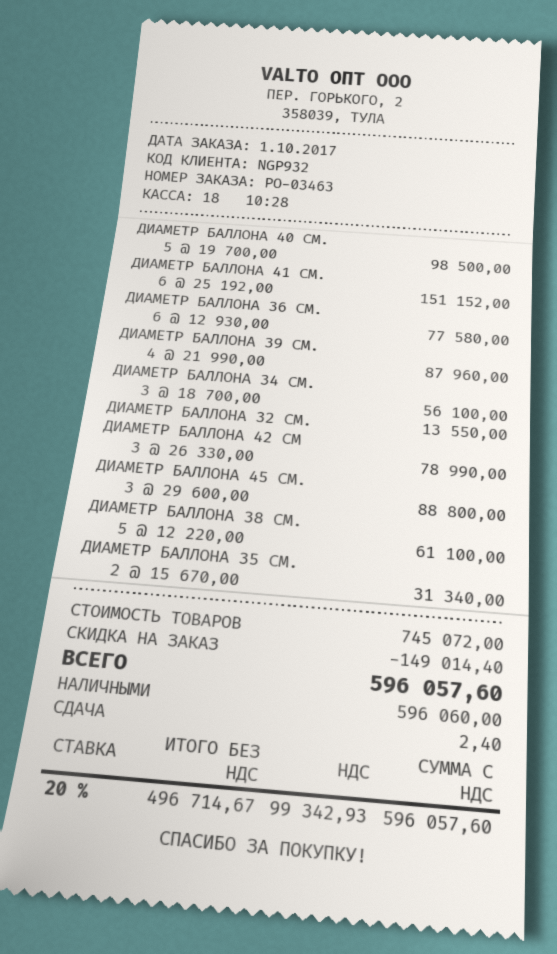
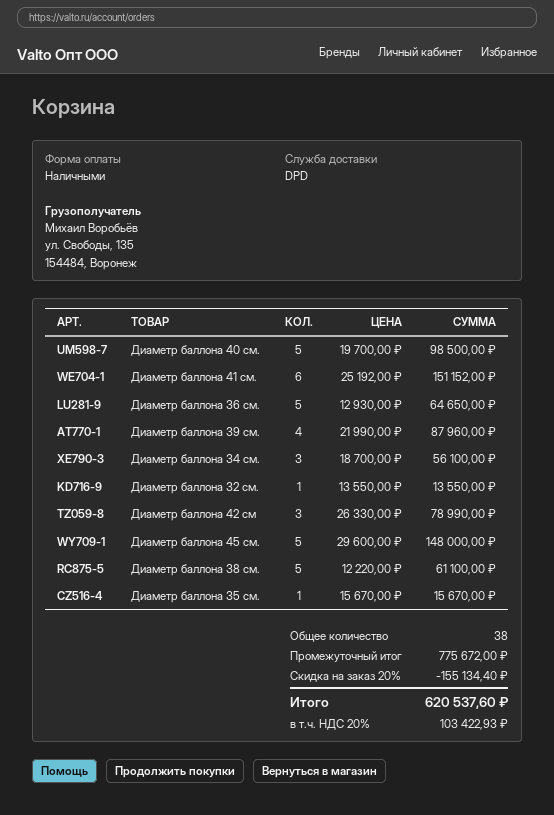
ДИАМЕТР БАЛЛОНА 36 СМ.: 6 x 12930.00 = 77580.00 -> 5 x 12930.00 = 64650.00
ДИАМЕТР БАЛЛОНА 45 СМ.: 3 x 29600.00 = 88800.00 -> 5 x 29600.00 = 148000.00
ДИАМЕТР БАЛЛОНА 35 СМ.: 2 x 15670.00 = 31340.00 -> 1 x 15670.00 = 15670.00
subtotal: 745072.00 -> 775672.00
discount: 149014.40 -> 155134.40
tax: 20% = 99342.93 -> 20% = 103422.93
total: 596057.60 -> 620537.60

